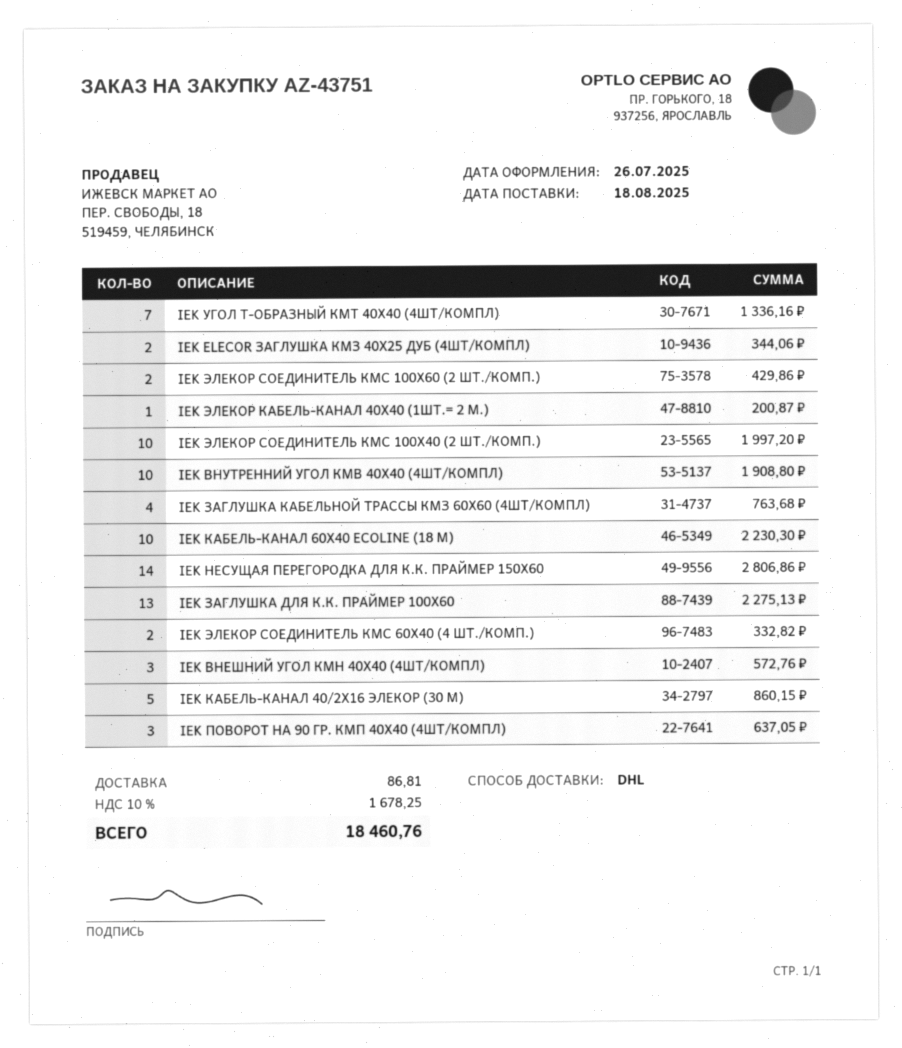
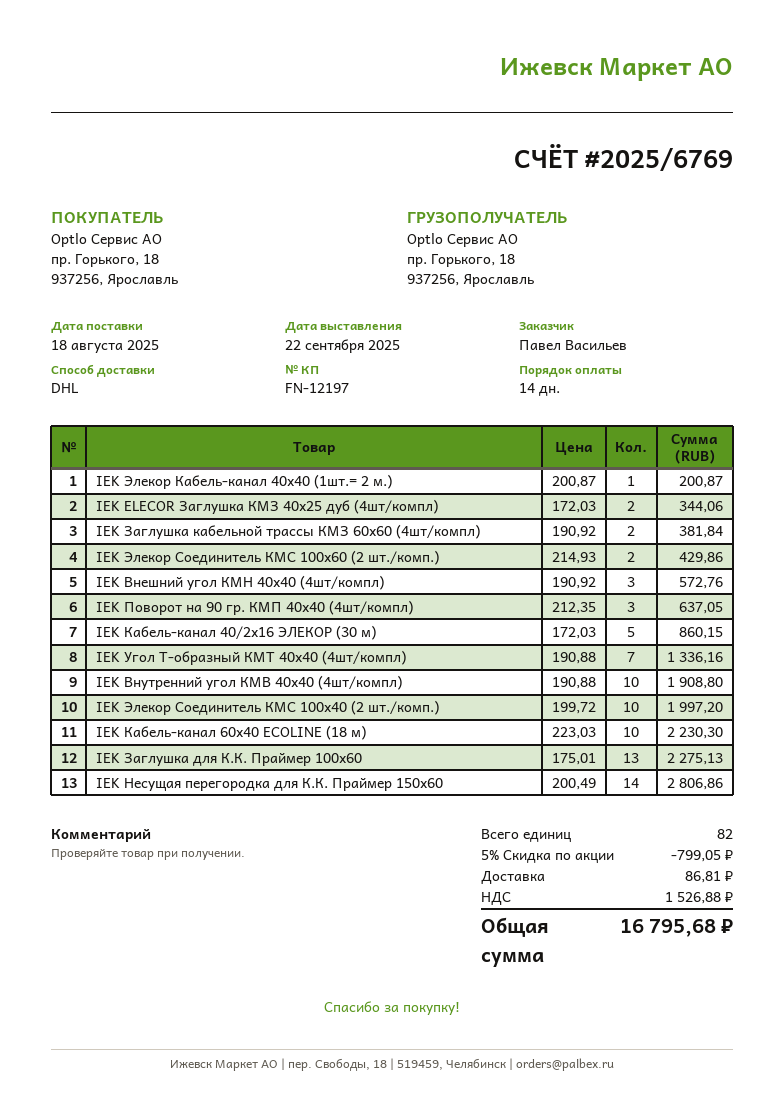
IEK ЗАГЛУШКА КАБЕЛЬНОЙ ТРАССЫ КМЗ 60Х60 (4ШТ/КОМПЛ): 4 for 763.68 -> 2 for 381.84
IEK ЭЛЕКОР СОЕДИНИТЕЛЬ КМС 60X40 (4 ШТ./КОМП.): 2 for 332.82 -> none
discount: none -> 5% = 799.05
tax: 1678.25 -> 1526.88
total: 18460.76 -> 16795.68

